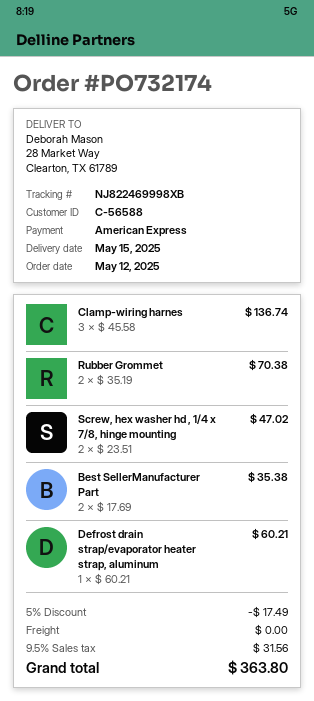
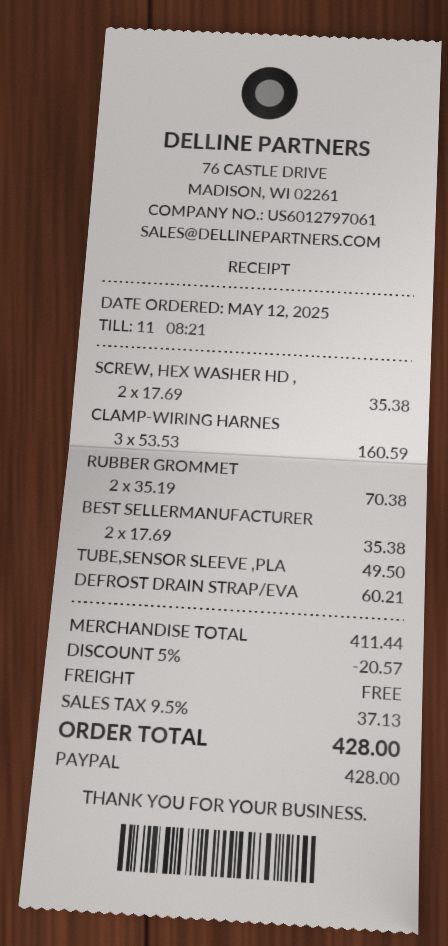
payment method: American Express -> PayPal
Clamp-wiring harnes: 3 x 45.58 = 136.74 -> 3 x 53.53 = 160.59
Screw, hex washer hd , 1/4 x 7/8, hinge mounting: 2 x 23.51 = 47.02 -> 2 x 17.69 = 35.38
TUBE,SENSOR SLEEVE ,PLA: none -> 1 x 49.50 = 49.50
discount: 5% = 17.49 -> 5% = 20.57
tax: 9.5% = 31.56 -> 9.5% = 37.13
total: 363.80 -> 428.00

